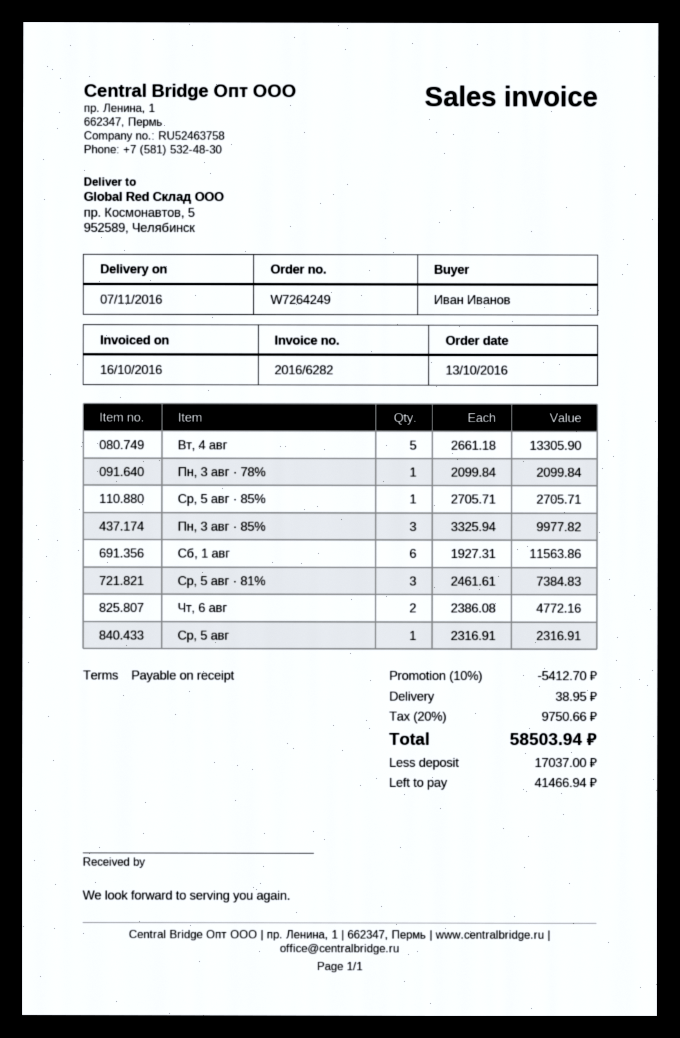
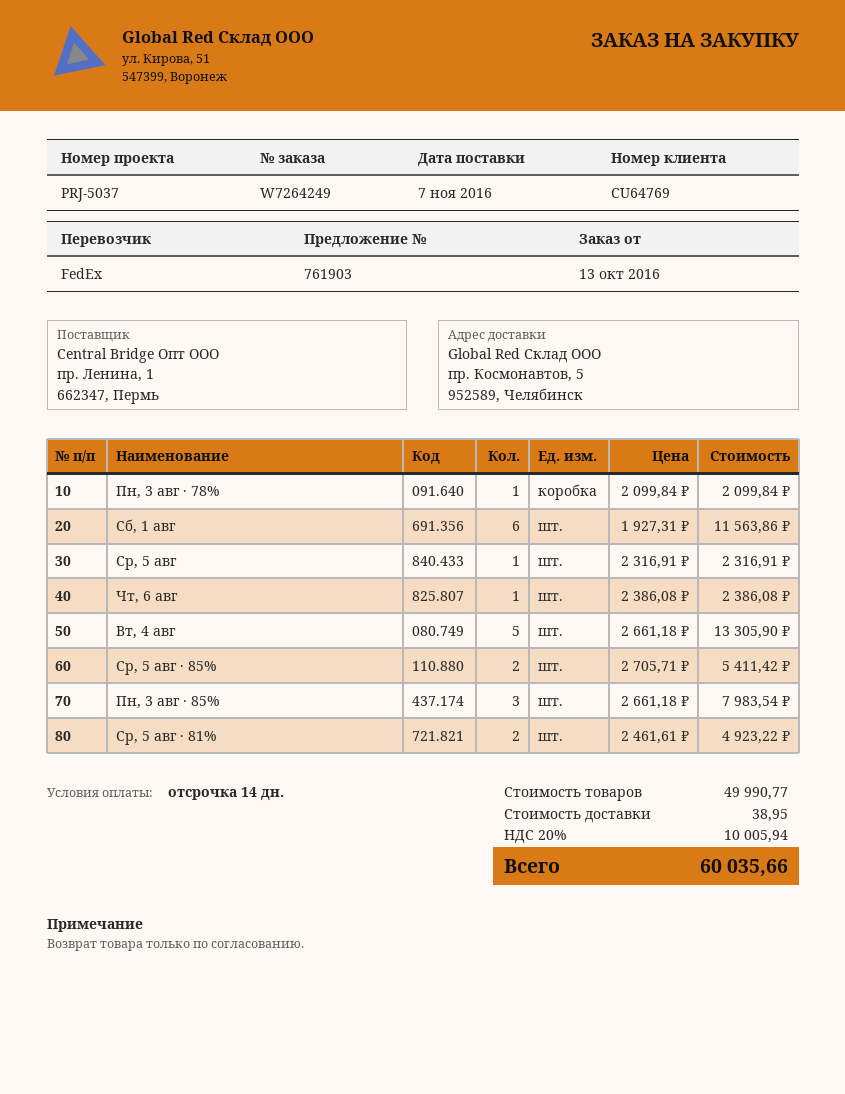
payment terms: on receipt -> 14 days
Ср, 5 авг · 85%: 1 x 2705.71 = 2705.71 -> 2 x 2705.71 = 5411.42
Пн, 3 авг · 85%: 3 x 3325.94 = 9977.82 -> 3 x 2661.18 = 7983.54
Ср, 5 авг · 81%: 3 x 2461.61 = 7384.83 -> 2 x 2461.61 = 4923.22
Чт, 6 авг: 2 x 2386.08 = 4772.16 -> 1 x 2386.08 = 2386.08
discount: 10% = 5412.70 -> none
tax: 20% = 9750.66 -> 20% = 10005.94
total: 58503.94 -> 60035.66

